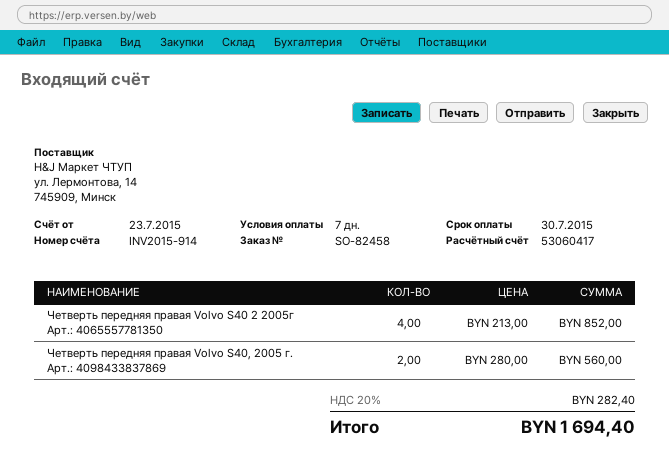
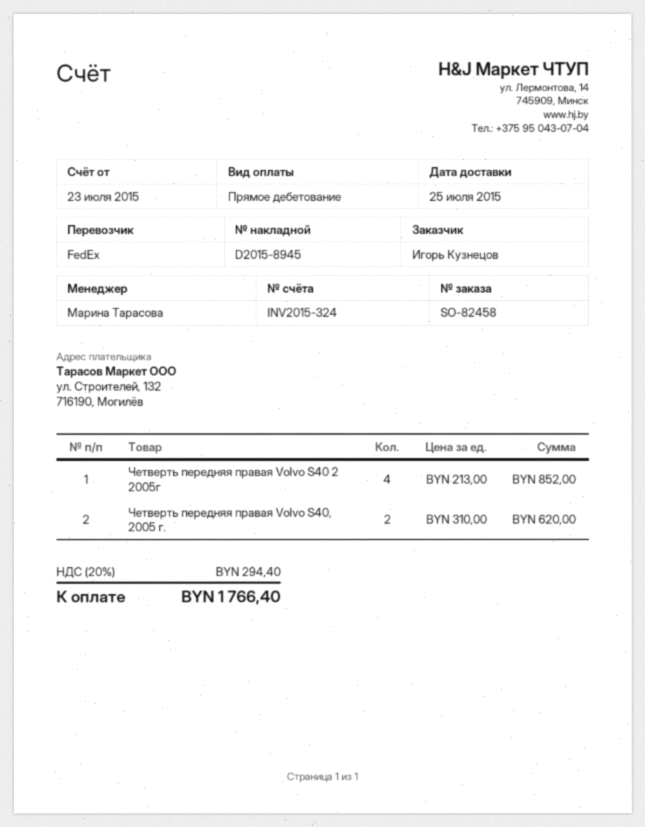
invoice number: INV2015-914 -> INV2015-324
Четверть передняя правая Volvo S40, 2005 г.: 2 x 280.00 = 560.00 -> 2 x 310.00 = 620.00
tax: 20% = 282.40 -> 20% = 294.40
total: 1694.40 -> 1766.40

